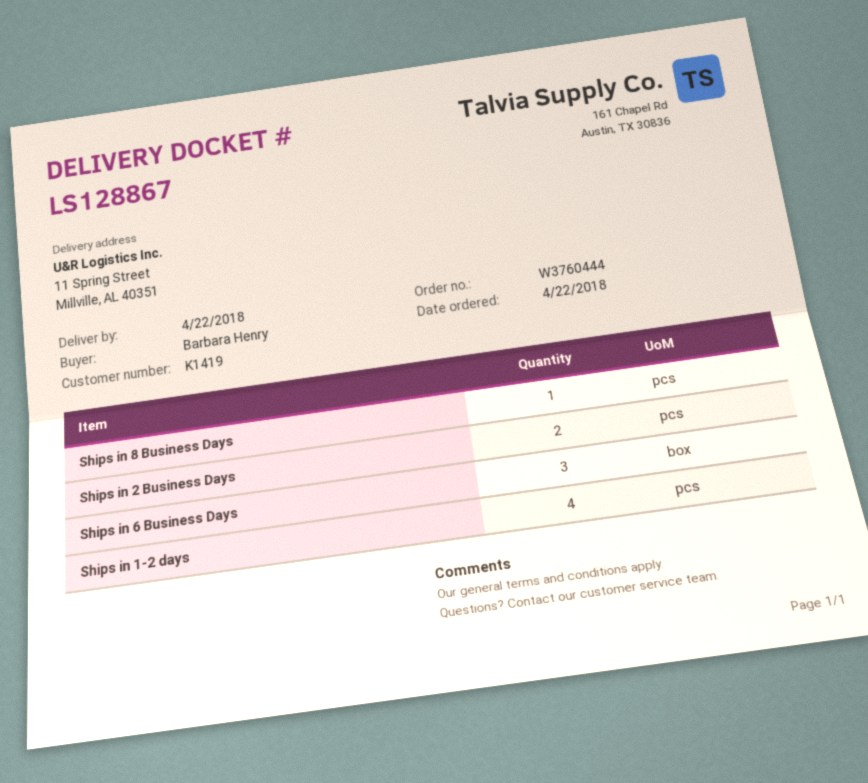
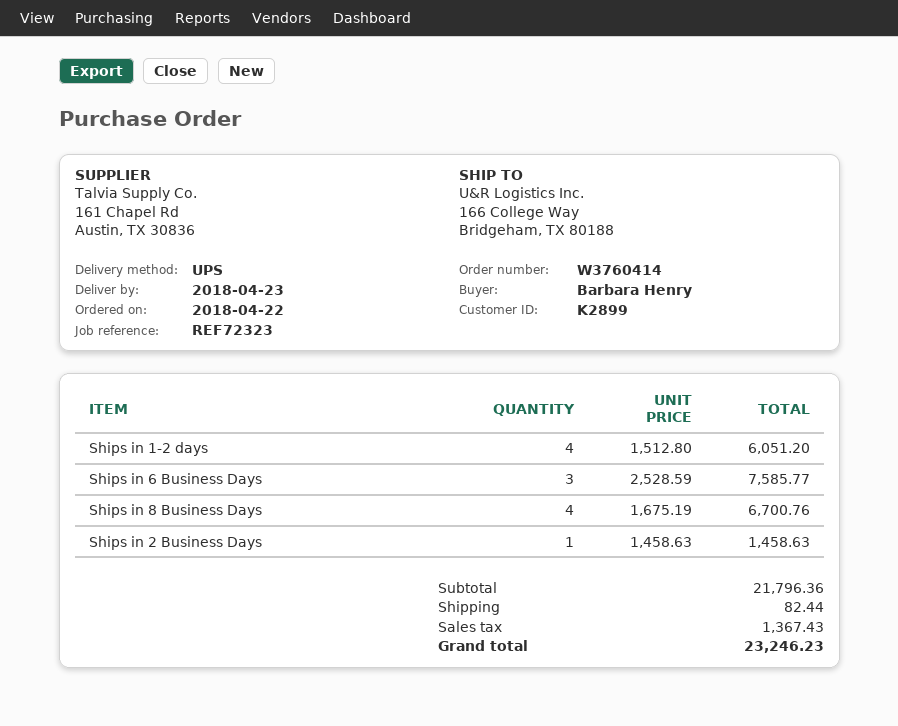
order number: W3760444 -> W3760414
delivery date: 2018-04-22 -> 2018-04-23
customer number: K1419 -> K2899
ship to: 11 Spring Street, Millville, AL 40351 -> 166 College Way, Bridgeham, TX 80188
Ships in 8 Business Days: 1 -> 4
Ships in 2 Business Days: 2 -> 1

